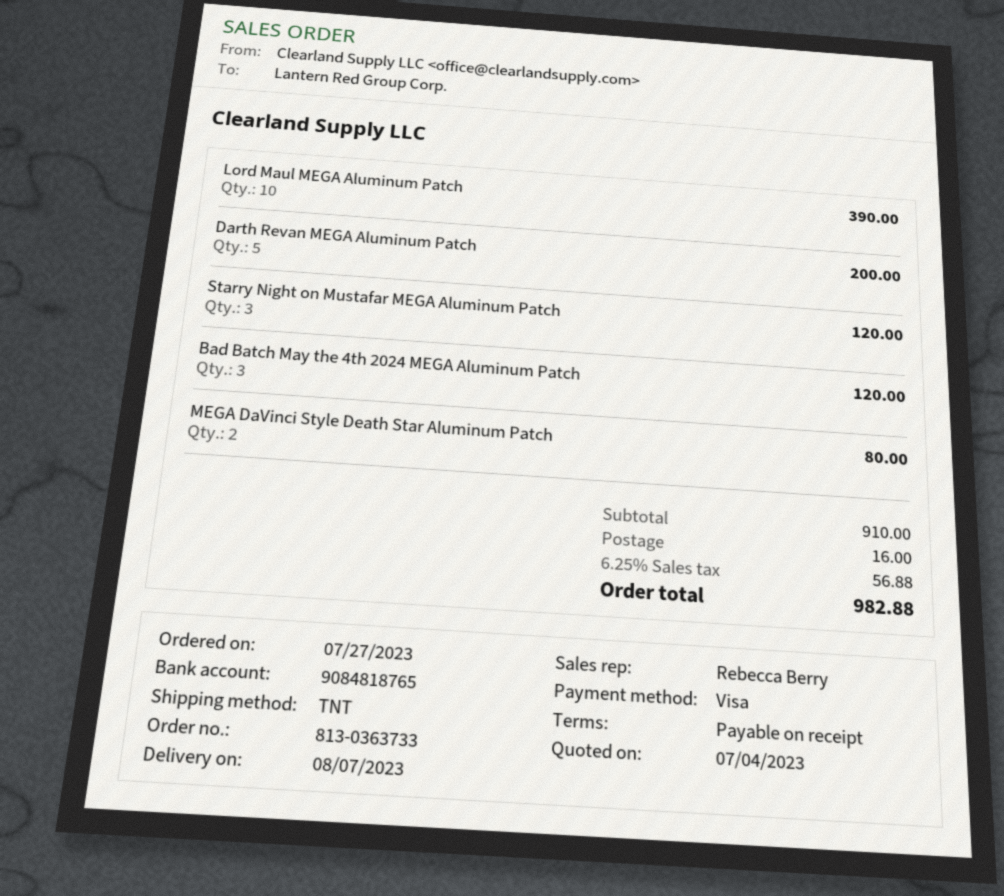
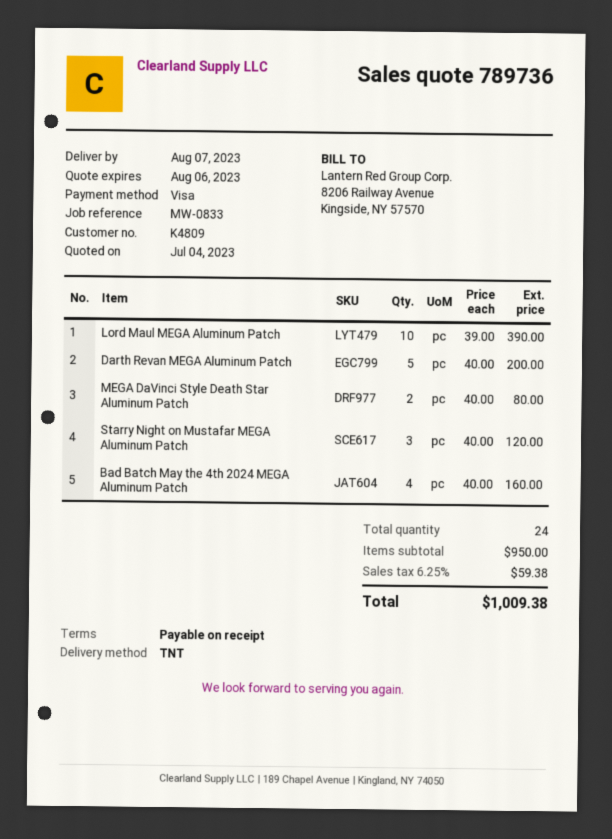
Bad Batch May the 4th 2024 MEGA Aluminum Patch: 3 for 120.00 -> 4 for 160.00
subtotal: 910.00 -> 950.00
shipping: 16.00 -> none
tax: 6.25% = 56.88 -> 6.25% = 59.38
total: 982.88 -> 1009.38

